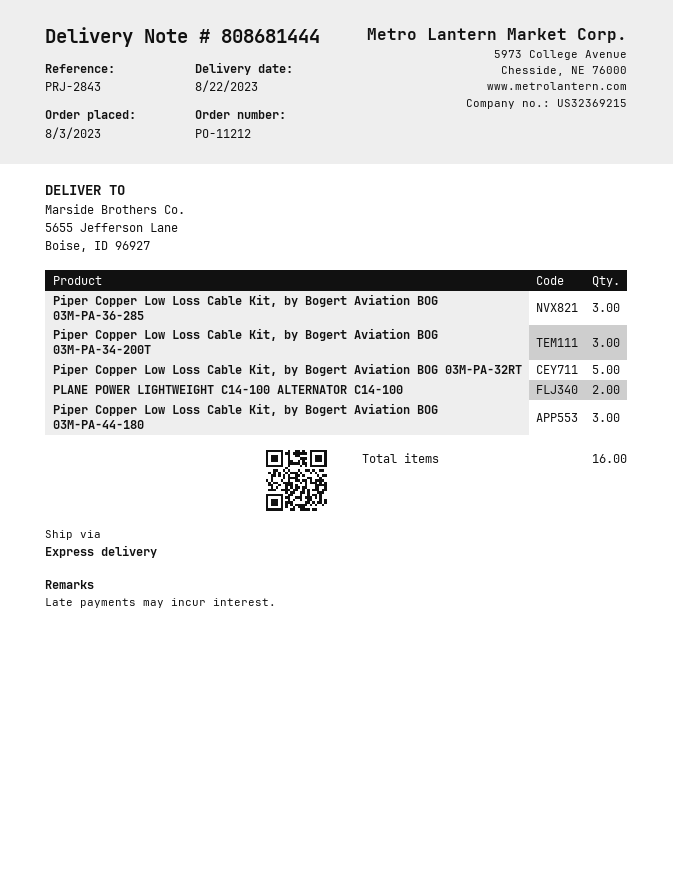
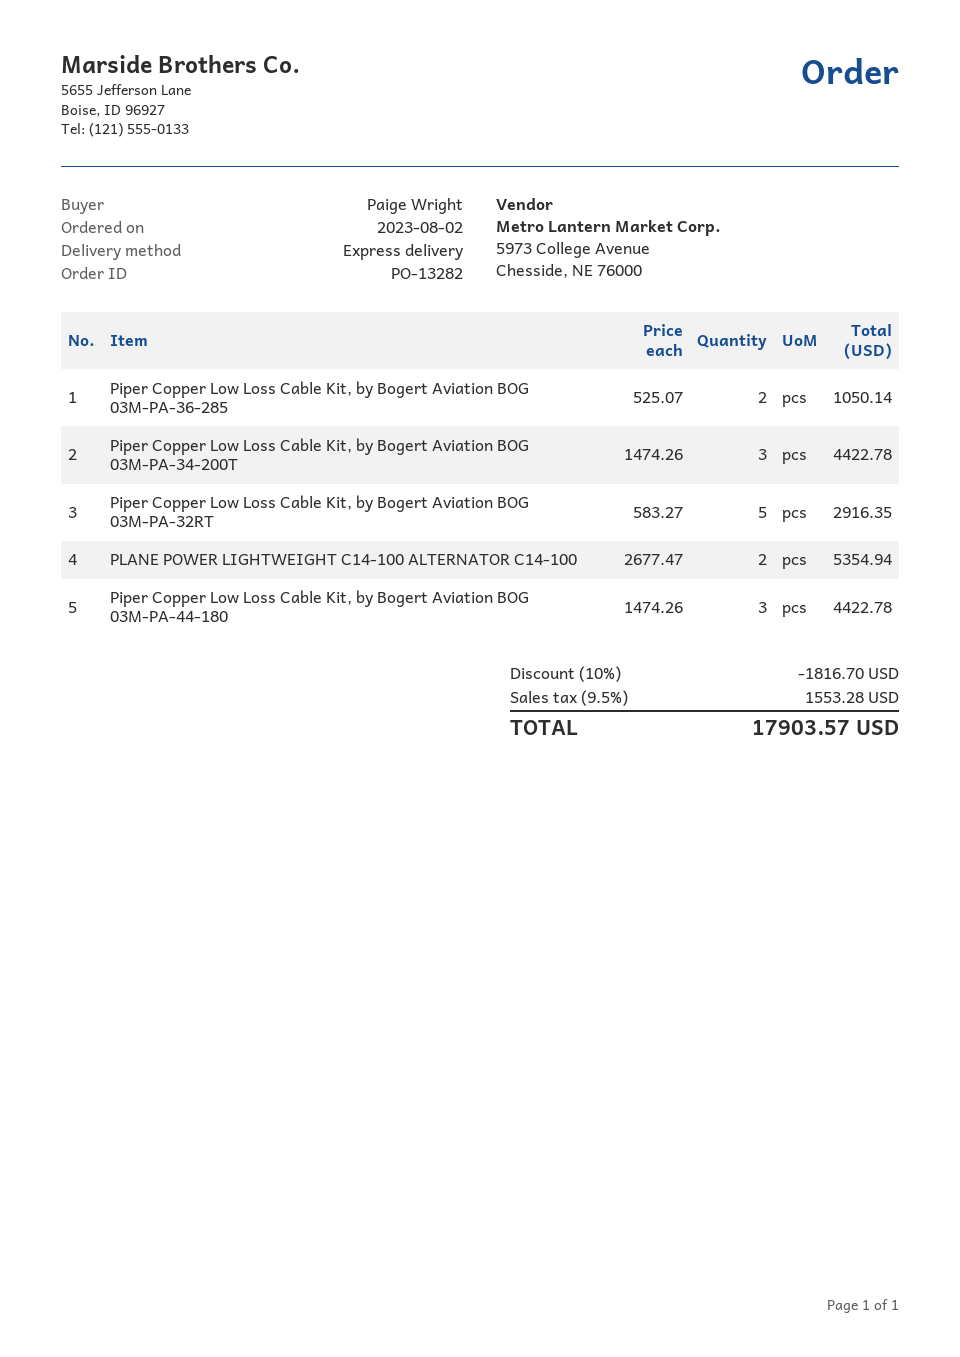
order number: PO-11212 -> PO-13282
order date: 2023-08-03 -> 2023-08-02
Piper Copper Low Loss Cable Kit, by Bogert Aviation BOG 03M-PA-36-285: 3 -> 2

